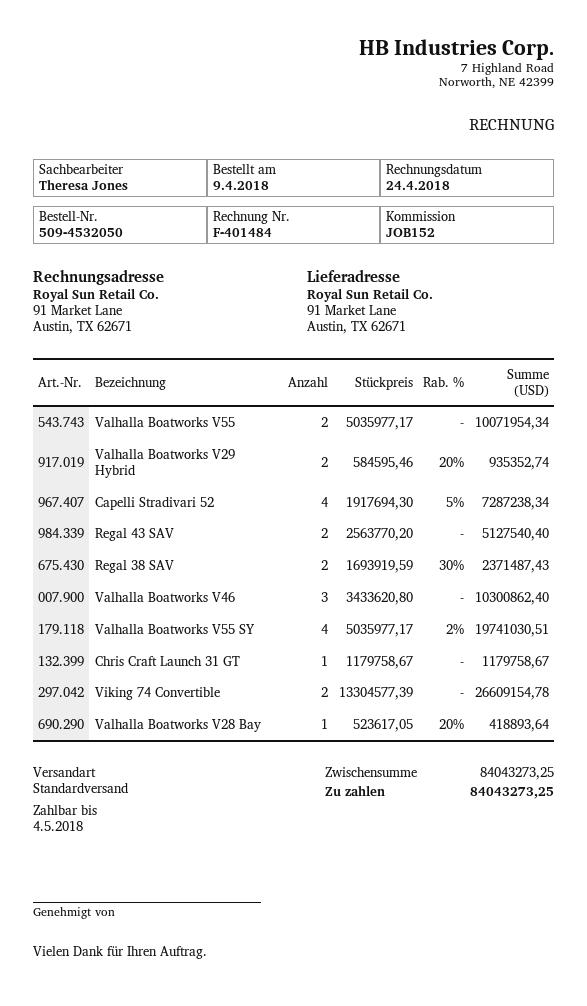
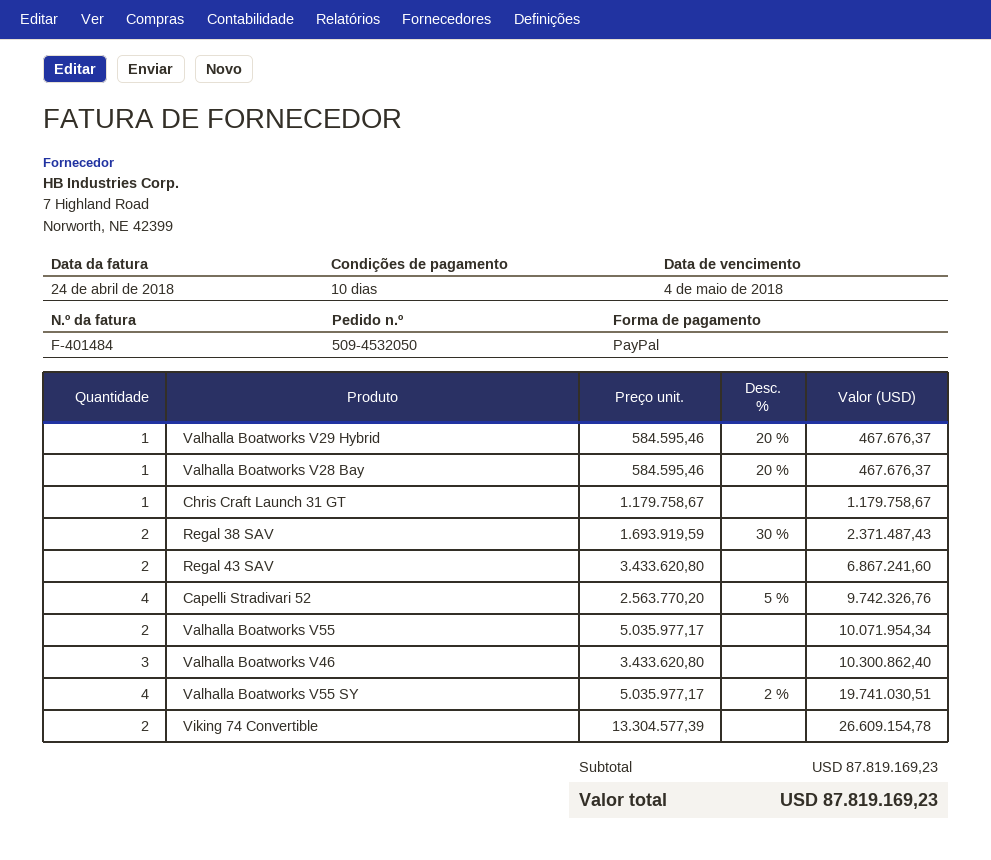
Valhalla Boatworks V29 Hybrid: 2 x 584595.46 - 20% = 935352.74 -> 1 x 584595.46 - 20% = 467676.37
Capelli Stradivari 52: 4 x 1917694.30 - 5% = 7287238.34 -> 4 x 2563770.20 - 5% = 9742326.76
Regal 43 SAV: 2 x 2563770.20 = 5127540.40 -> 2 x 3433620.80 = 6867241.60
Valhalla Boatworks V28 Bay: 1 x 523617.05 - 20% = 418893.64 -> 1 x 584595.46 - 20% = 467676.37
subtotal: 84043273.25 -> 87819169.23
total: 84043273.25 -> 87819169.23

